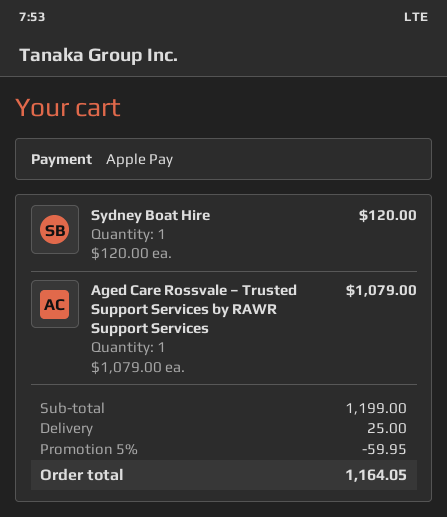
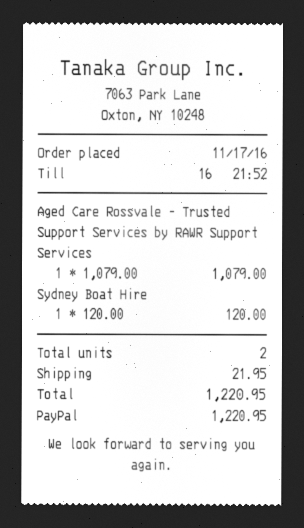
payment method: Apple Pay -> PayPal
discount: 5% = 59.95 -> none
shipping: 25.00 -> 21.95
total: 1164.05 -> 1220.95

